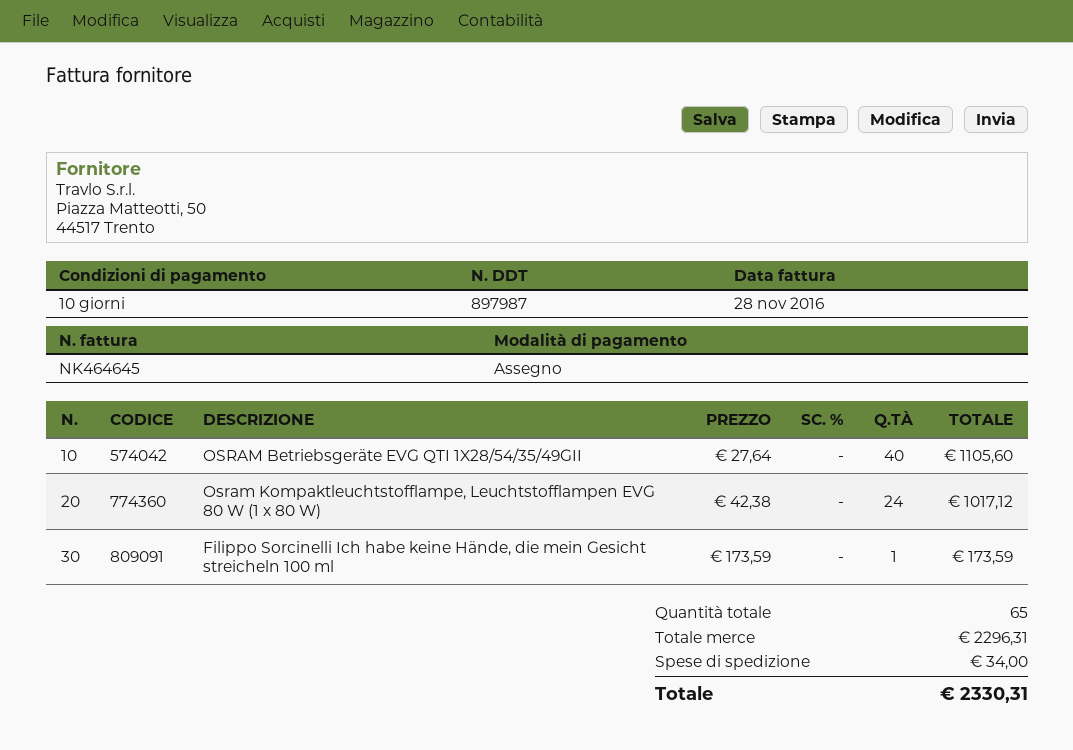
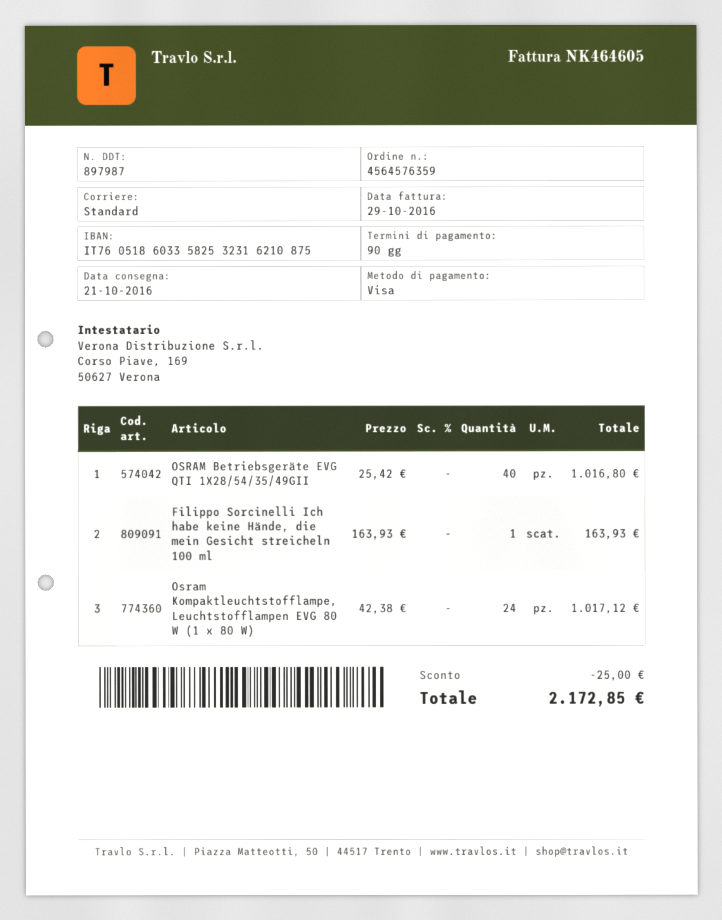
invoice number: NK464645 -> NK464605
invoice date: 2016-11-28 -> 2016-10-29
payment terms: 10 days -> 90 days
payment method: cheque -> Visa
OSRAM Betriebsgeräte EVG QTI 1X28/54/35/49GII: 40 x 27.64 = 1105.60 -> 40 x 25.42 = 1016.80
Filippo Sorcinelli Ich habe keine Hände, die mein Gesicht streicheln 100 ml: 1 x 173.59 = 173.59 -> 1 x 163.93 = 163.93
discount: none -> 25.00
shipping: 34.00 -> none
total: 2330.31 -> 2172.85

